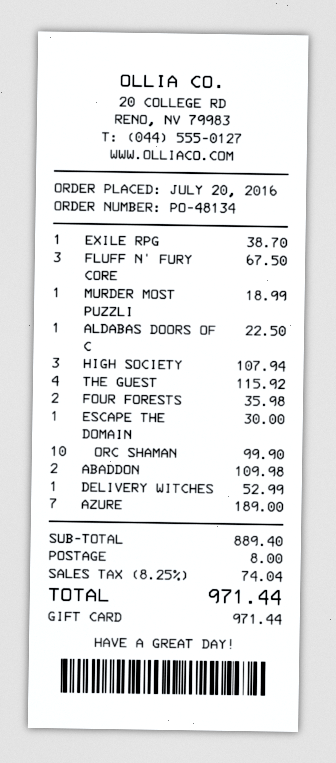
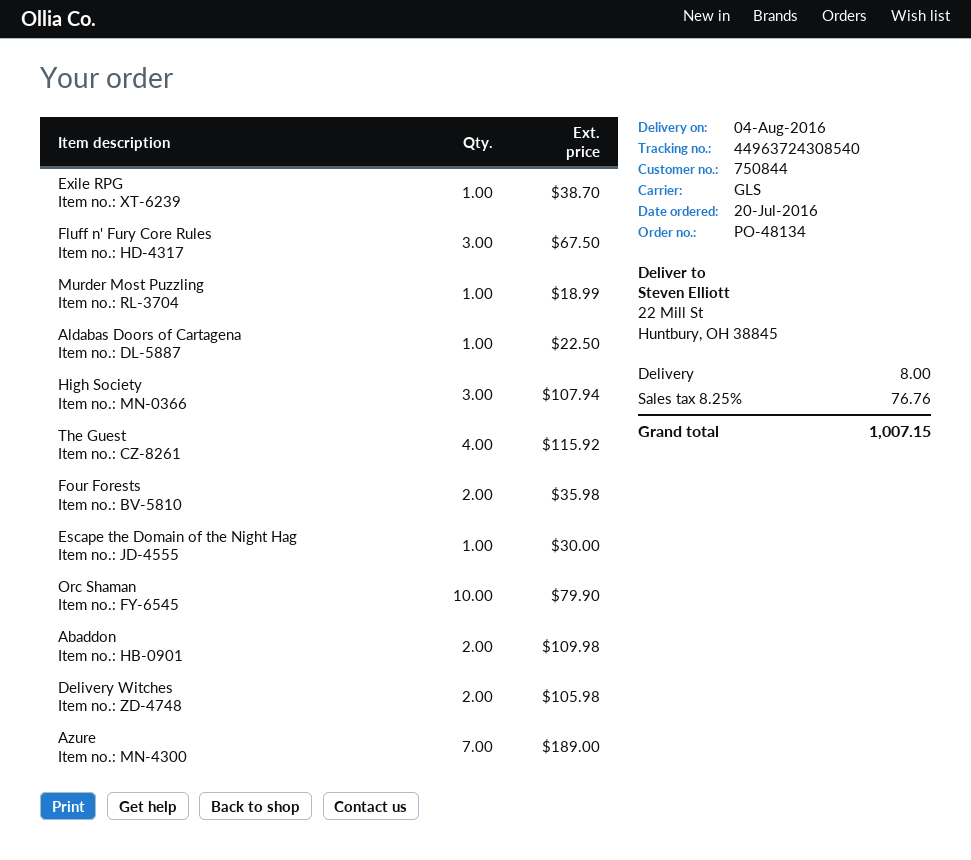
ORC SHAMAN: 10 for 99.90 -> 10 for 79.90
DELIVERY WITCHES: 1 for 52.99 -> 2 for 105.98
tax: 8.25% = 74.04 -> 8.25% = 76.76
total: 971.44 -> 1007.15

